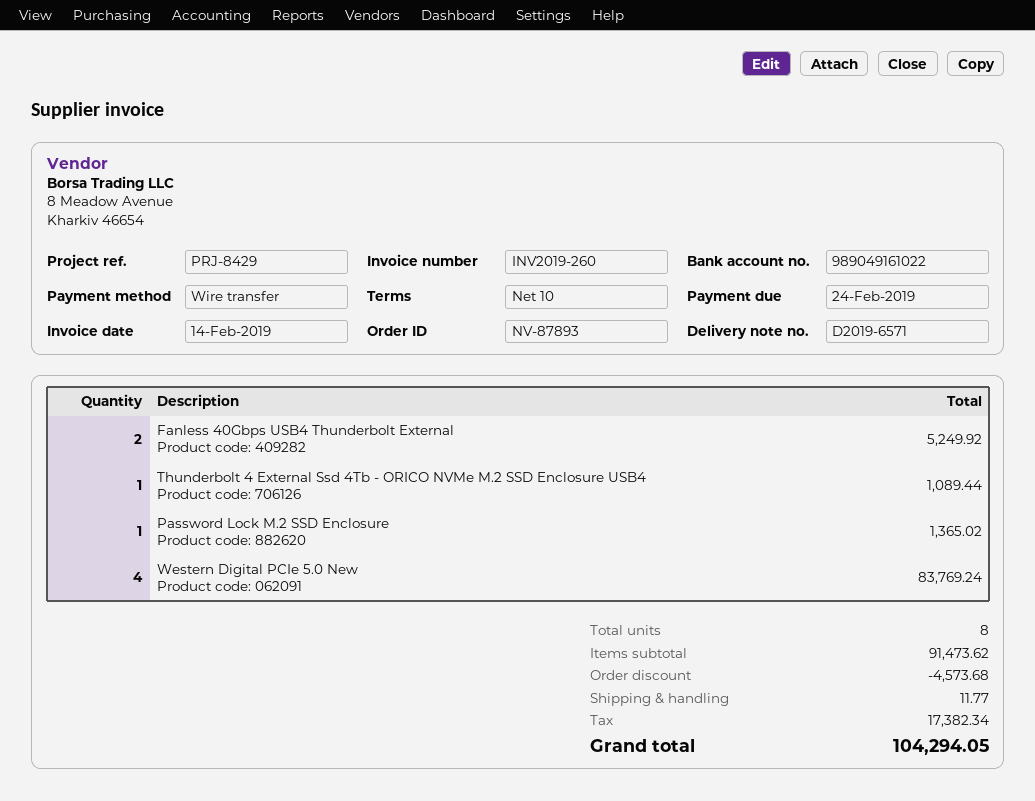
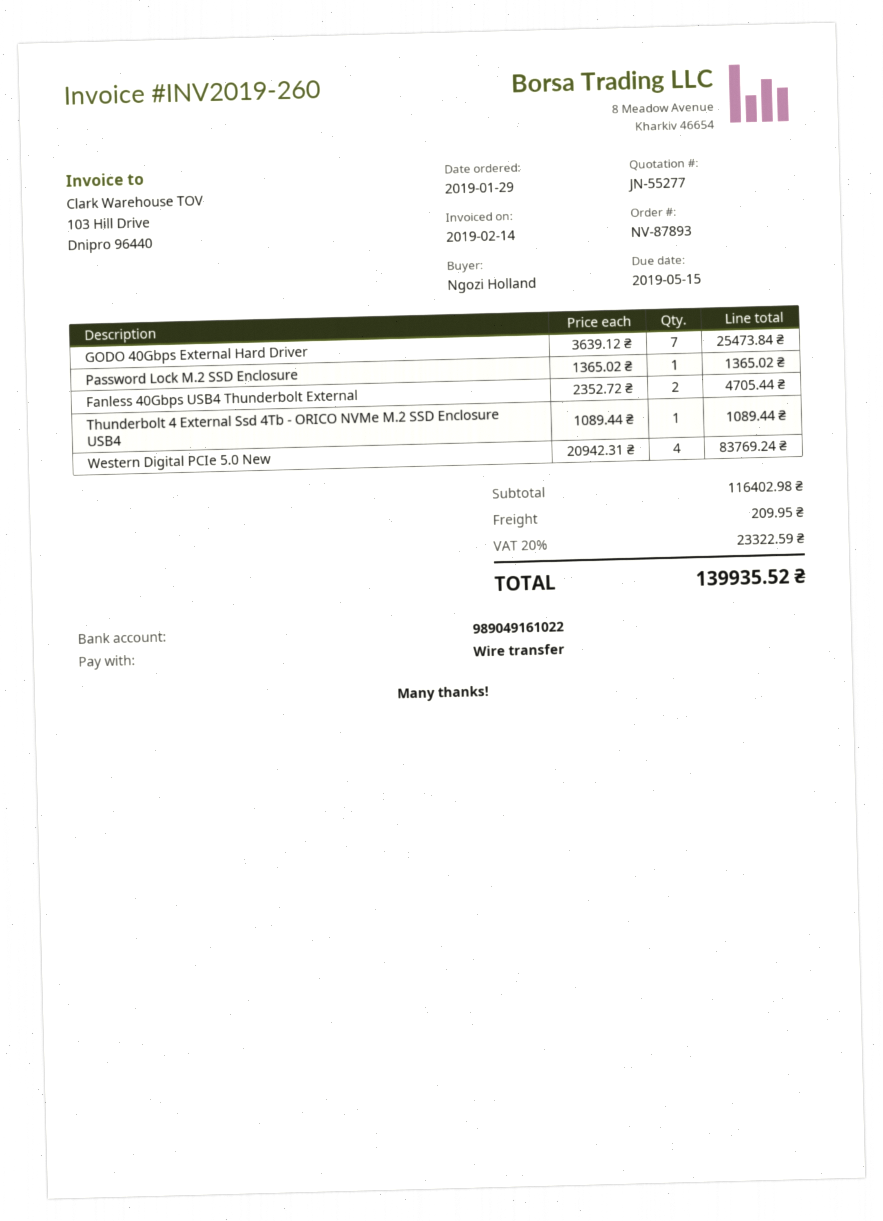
due date: 2019-02-24 -> 2019-05-15
Fanless 40Gbps USB4 Thunderbolt External: 2 for 5249.92 -> 2 for 4705.44
GODO 40Gbps External Hard Driver: none -> 7 for 25473.84
subtotal: 91473.62 -> 116402.98
discount: 4573.68 -> none
shipping: 11.77 -> 209.95
tax: 17382.34 -> 23322.59
total: 104294.05 -> 139935.52

